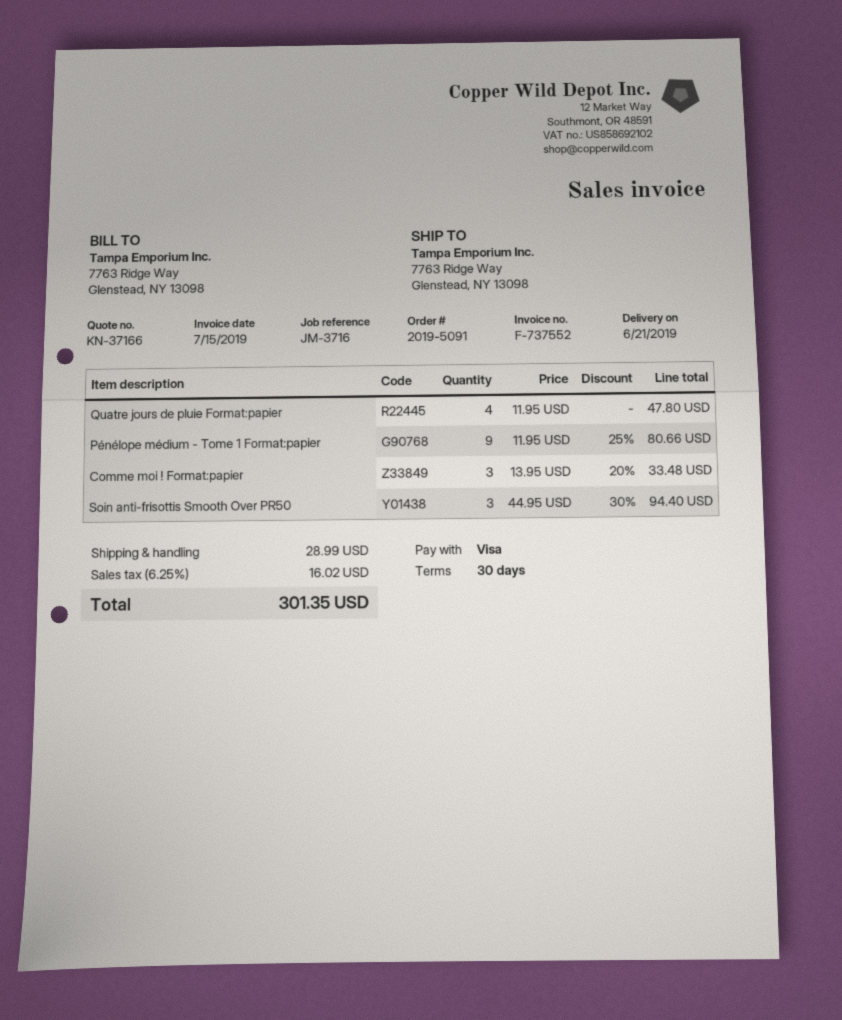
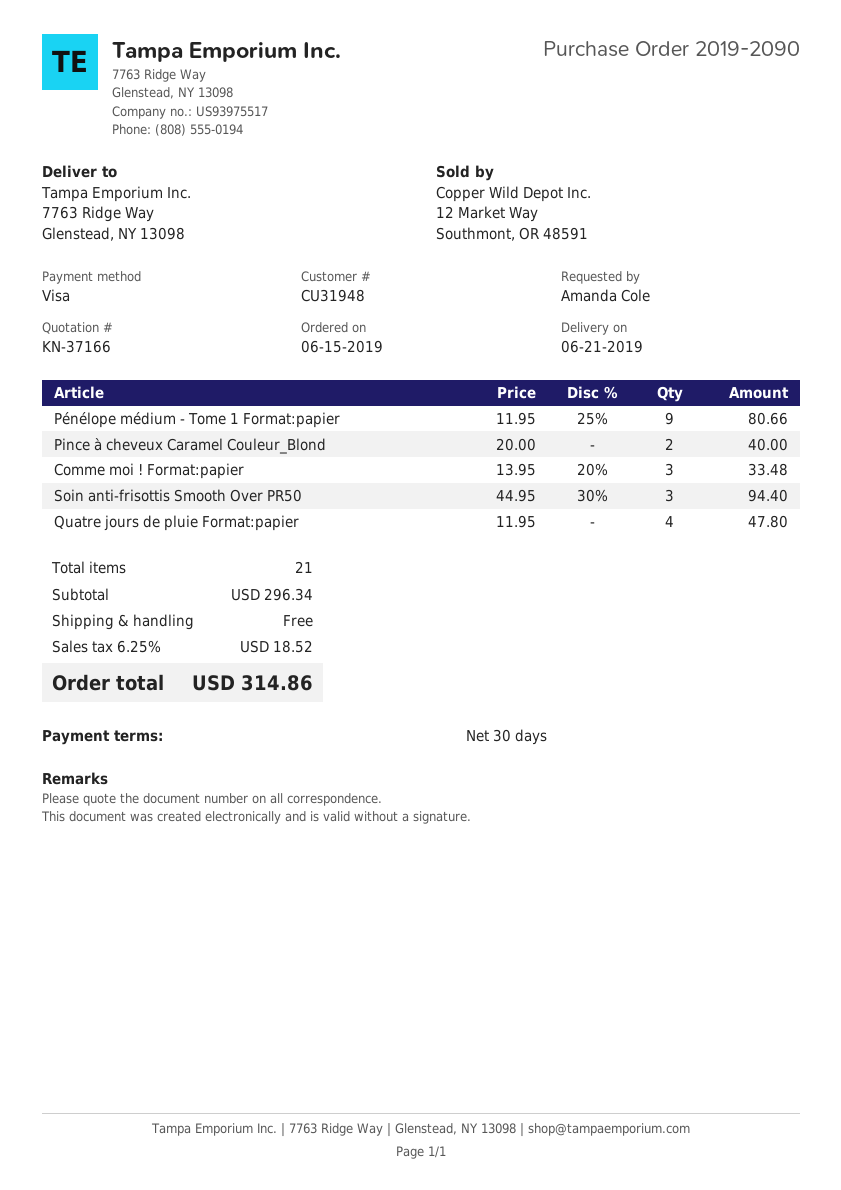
order number: 2019-5091 -> 2019-2090
Pince à cheveux Caramel Couleur_Blond: none -> 2 x 20.00 = 40.00
shipping: 28.99 -> 0.00
tax: 6.25% = 16.02 -> 6.25% = 18.52
total: 301.35 -> 314.86

